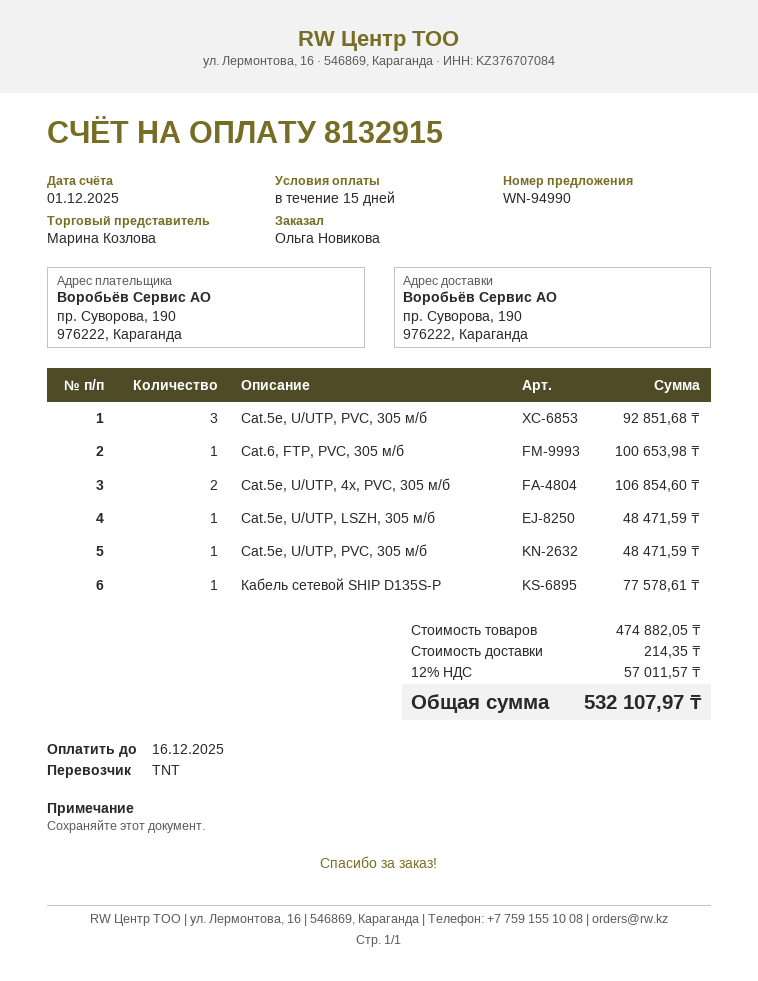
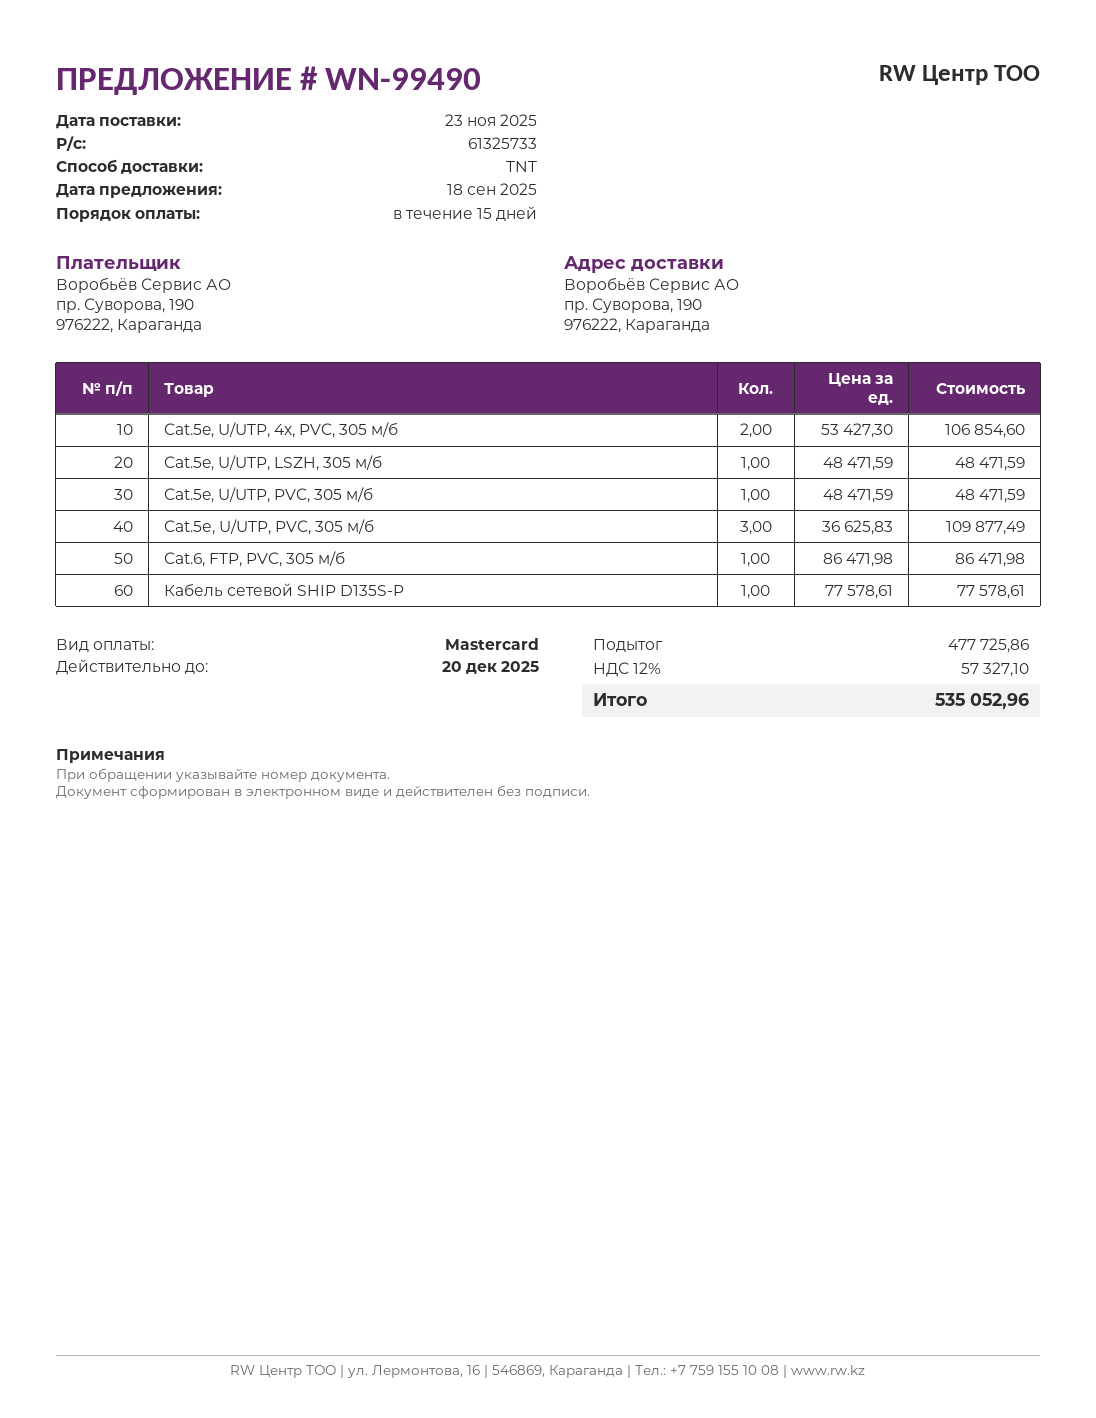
quote number: WN-94990 -> WN-99490
Cat.5е, U/UTP, PVC, 305 м/б: 3 for 92851.68 -> 3 for 109877.49
Cat.6, FTP, PVC, 305 м/б: 1 for 100653.98 -> 1 for 86471.98
subtotal: 474882.05 -> 477725.86
shipping: 214.35 -> none
tax: 12% = 57011.57 -> 12% = 57327.10
total: 532107.97 -> 535052.96

